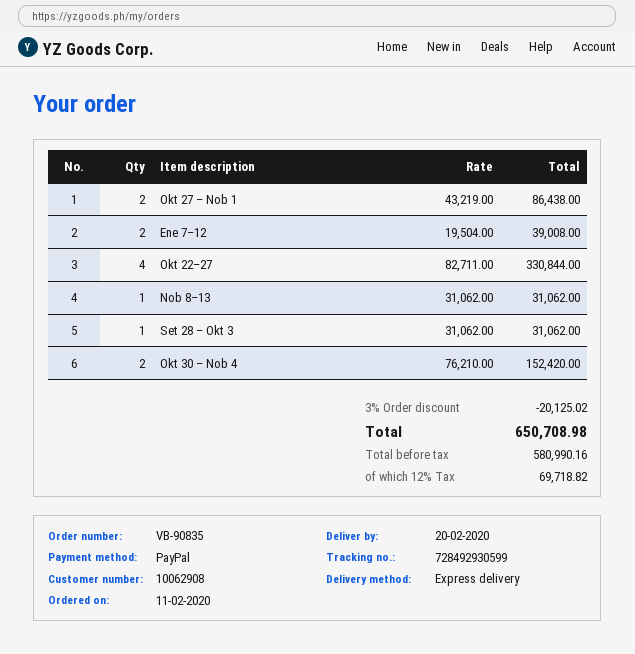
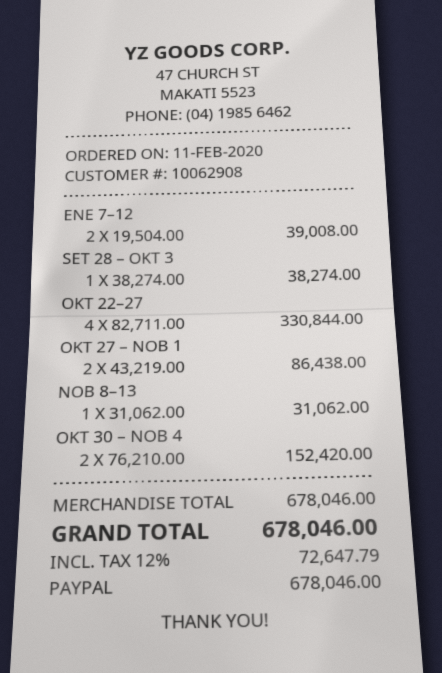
Set 28 – Okt 3: 1 x 31062.00 = 31062.00 -> 1 x 38274.00 = 38274.00
discount: 3% = 20125.02 -> none
tax: 12% = 69718.82 -> 12% = 72647.79
total: 650708.98 -> 678046.00

